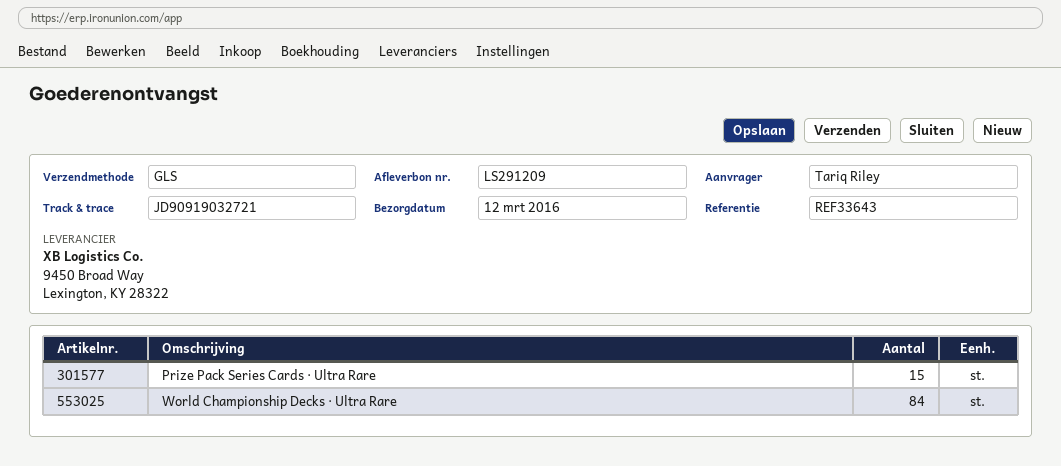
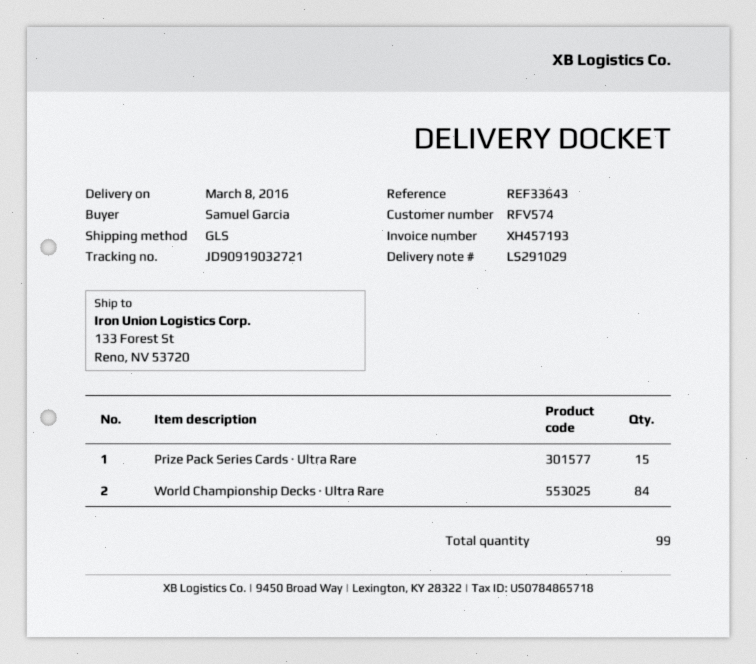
delivery note number: LS291209 -> LS291029
delivery date: 2016-03-12 -> 2016-03-08
ordered by: Tariq Riley -> Samuel Garcia

